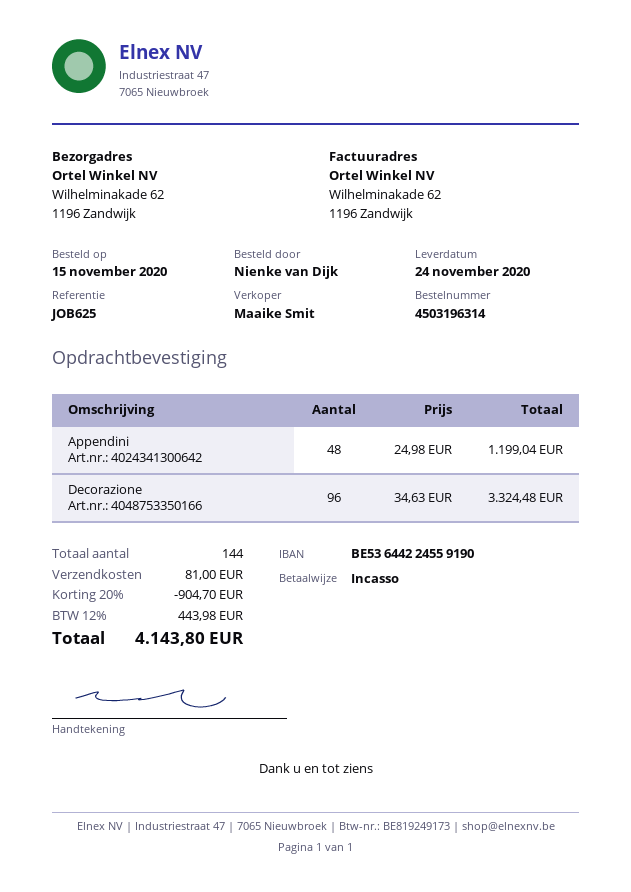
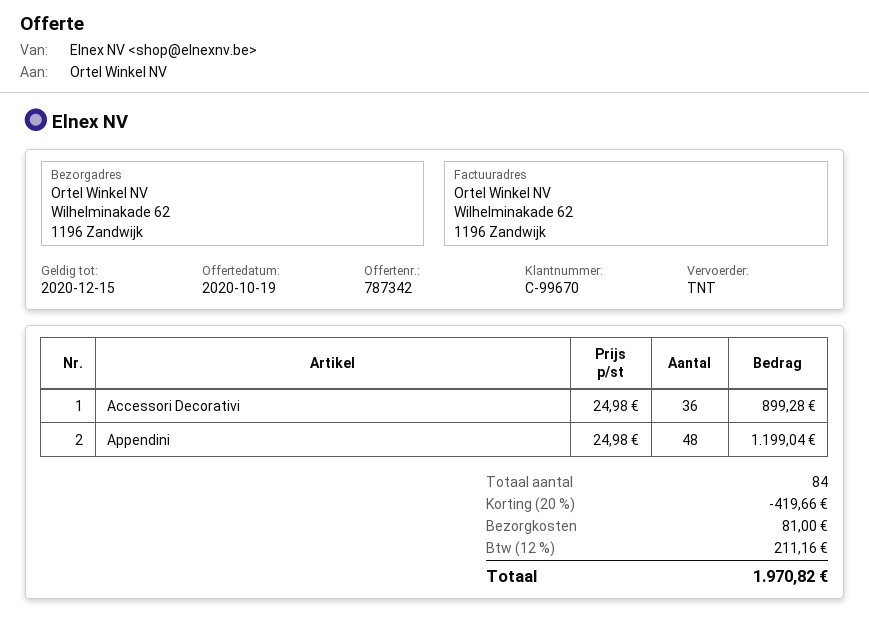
Decorazione: 96 x 34.63 = 3324.48 -> none
Accessori Decorativi: none -> 36 x 24.98 = 899.28
total quantity: 144 -> 84
discount: 20% = 904.70 -> 20% = 419.66
tax: 12% = 443.98 -> 12% = 211.16
total: 4143.80 -> 1970.82

